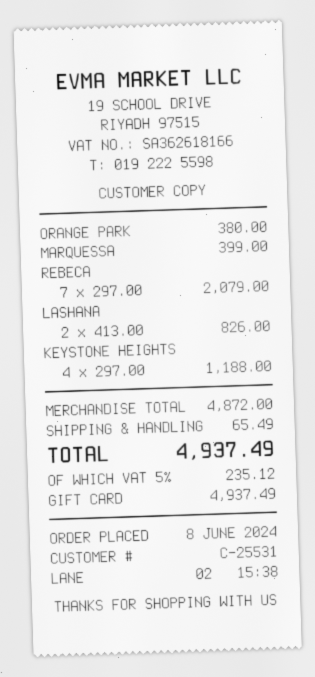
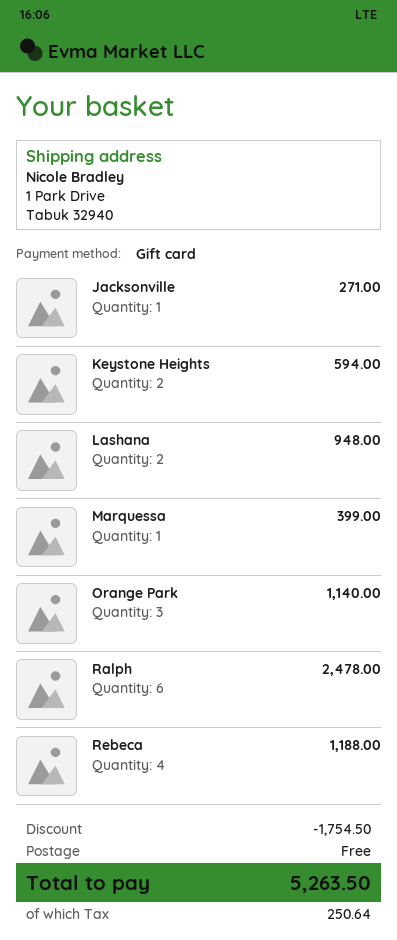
ORANGE PARK: 1 for 380.00 -> 3 for 1140.00
REBECA: 7 for 2079.00 -> 4 for 1188.00
LASHANA: 2 for 826.00 -> 2 for 948.00
KEYSTONE HEIGHTS: 4 for 1188.00 -> 2 for 594.00
Jacksonville: none -> 1 for 271.00
Ralph: none -> 6 for 2478.00
discount: none -> 1754.50
shipping: 65.49 -> 0.00
tax: 235.12 -> 250.64
total: 4937.49 -> 5263.50

